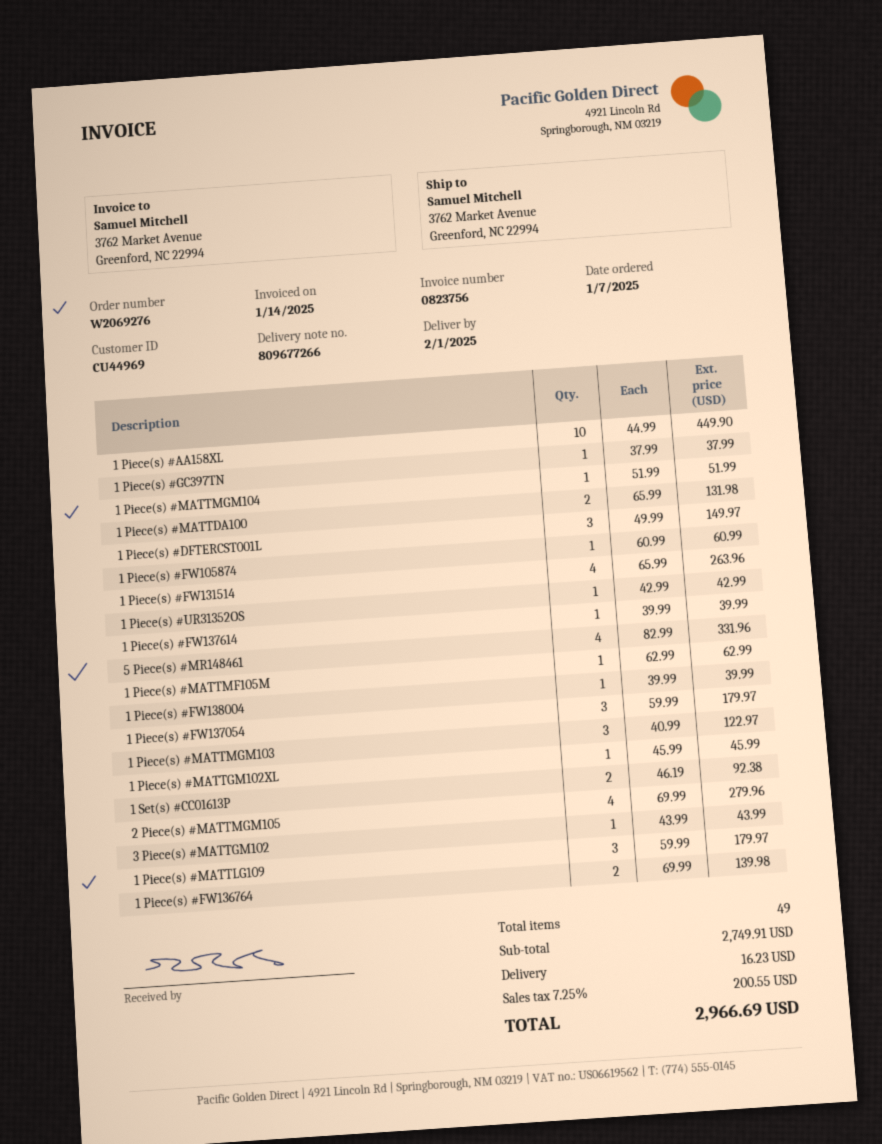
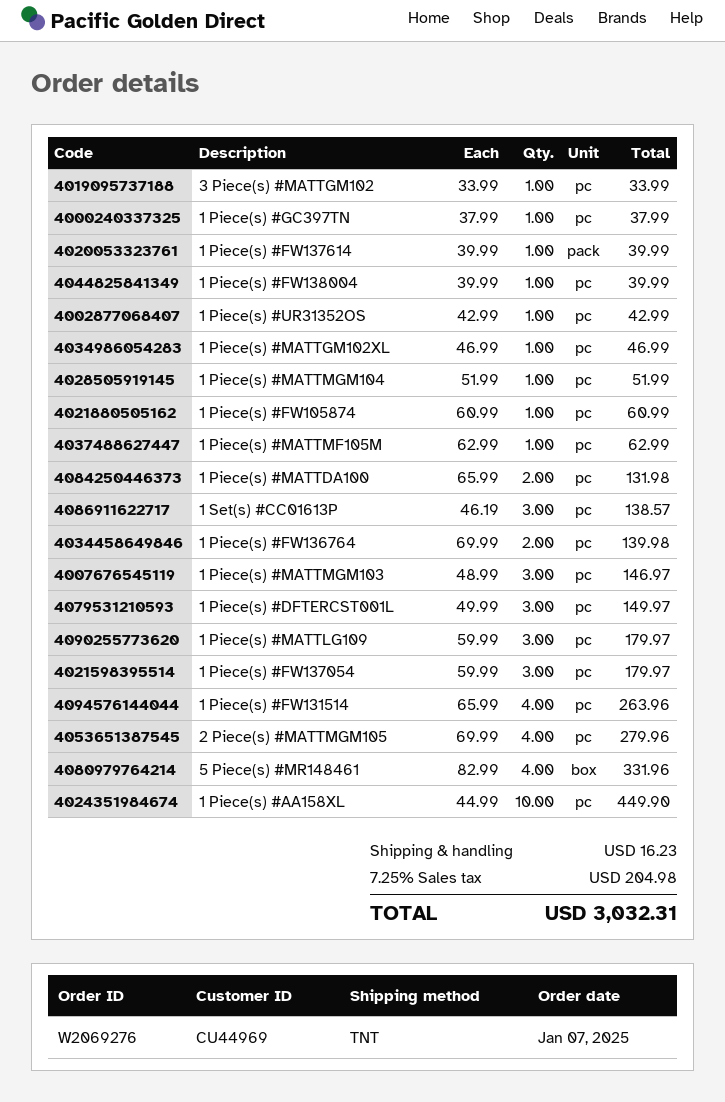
1 Piece(s) #MATTMGM103: 3 x 40.99 = 122.97 -> 3 x 48.99 = 146.97
1 Piece(s) #MATTGM102XL: 1 x 45.99 = 45.99 -> 1 x 46.99 = 46.99
1 Set(s) #CC01613P: 2 x 46.19 = 92.38 -> 3 x 46.19 = 138.57
3 Piece(s) #MATTGM102: 1 x 43.99 = 43.99 -> 1 x 33.99 = 33.99
tax: 7.25% = 200.55 -> 7.25% = 204.98
total: 2966.69 -> 3032.31

